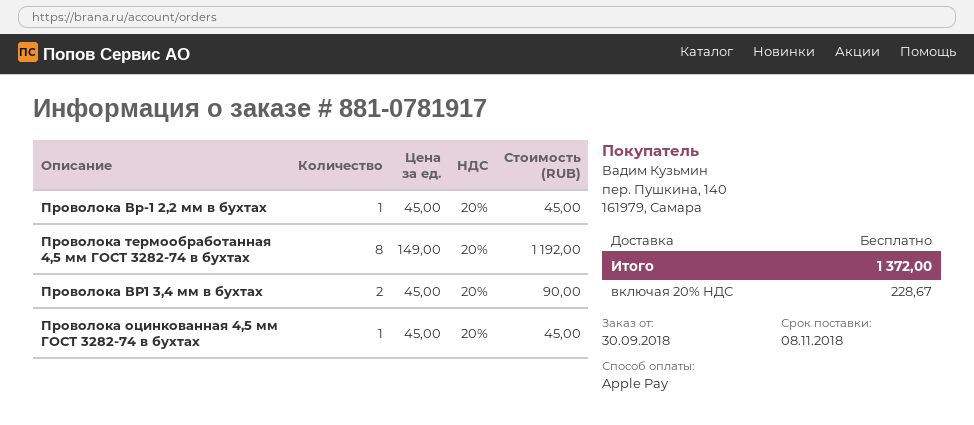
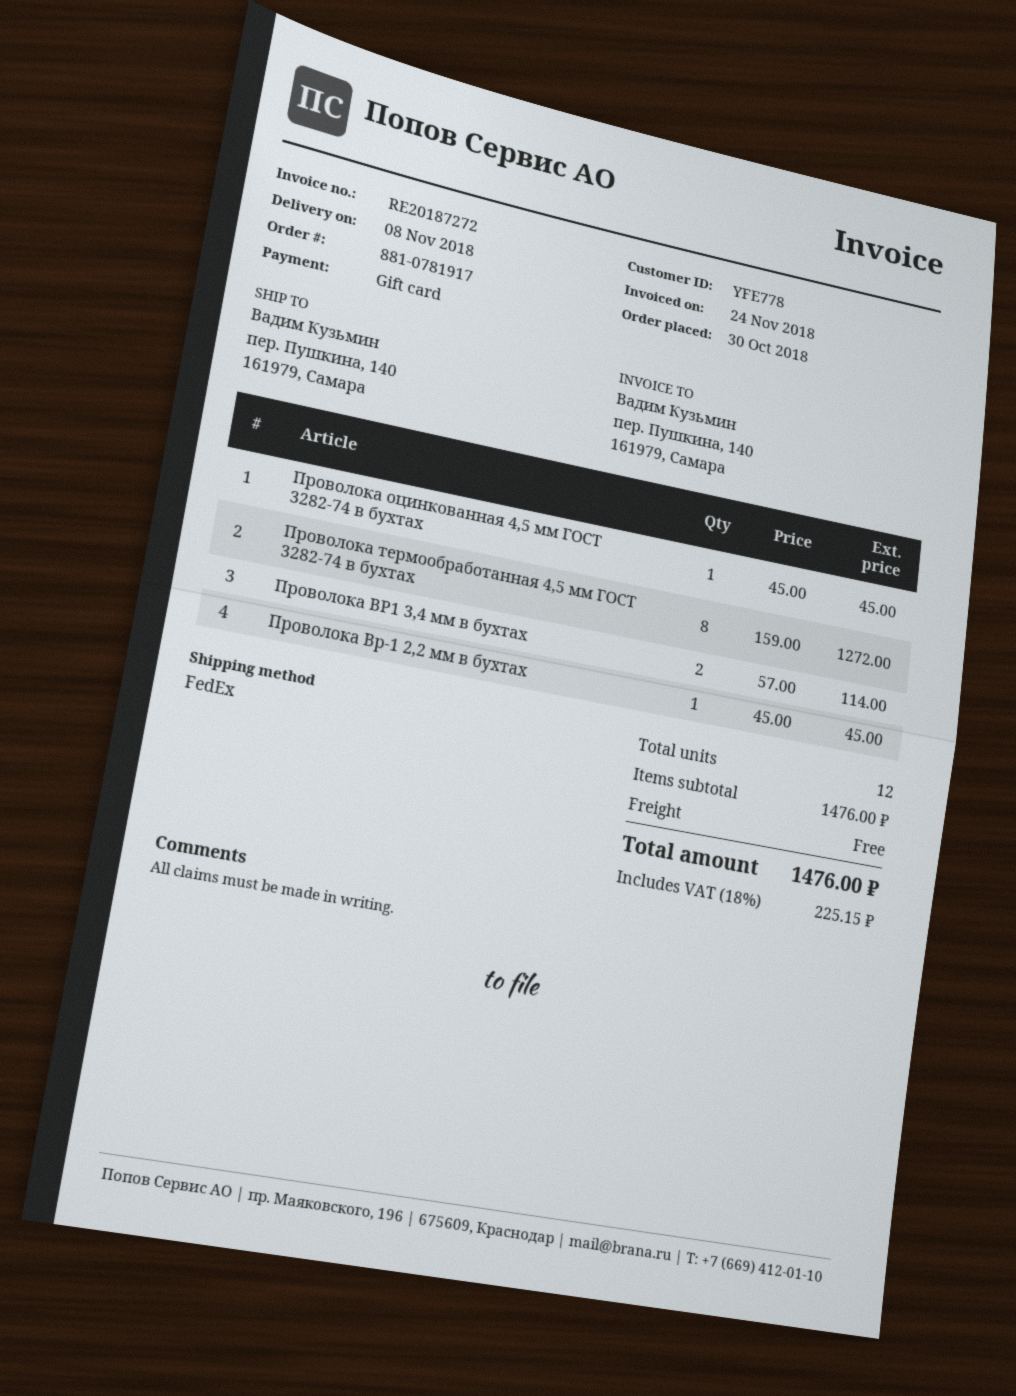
order date: 2018-09-30 -> 2018-10-30
payment method: Apple Pay -> gift card
Проволока термообработанная 4,5 мм ГОСТ 3282-74 в бухтах: 8 x 149.00 = 1192.00 -> 8 x 159.00 = 1272.00
Проволока ВР1 3,4 мм в бухтах: 2 x 45.00 = 90.00 -> 2 x 57.00 = 114.00
tax: 20% = 228.67 -> 18% = 225.15
total: 1372.00 -> 1476.00

